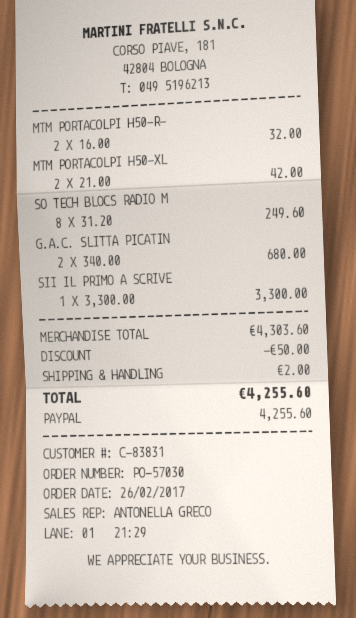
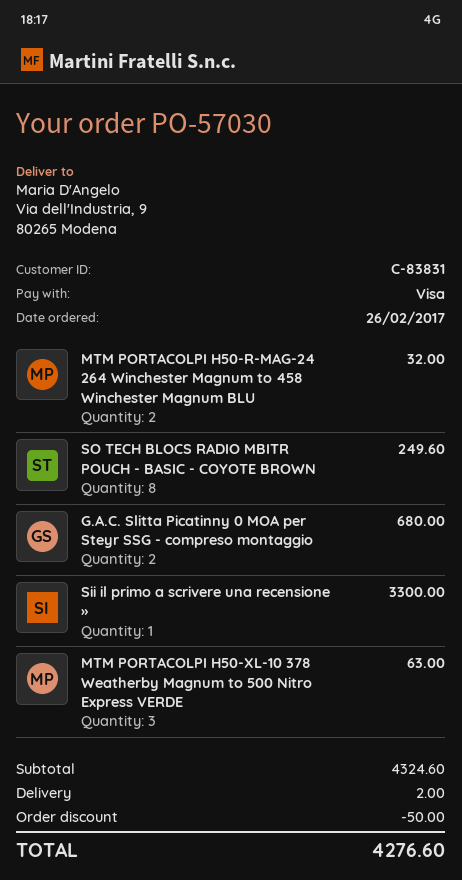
payment method: PayPal -> Visa
MTM PORTACOLPI H50-XL: 2 for 42.00 -> 3 for 63.00
subtotal: 4303.60 -> 4324.60
total: 4255.60 -> 4276.60

